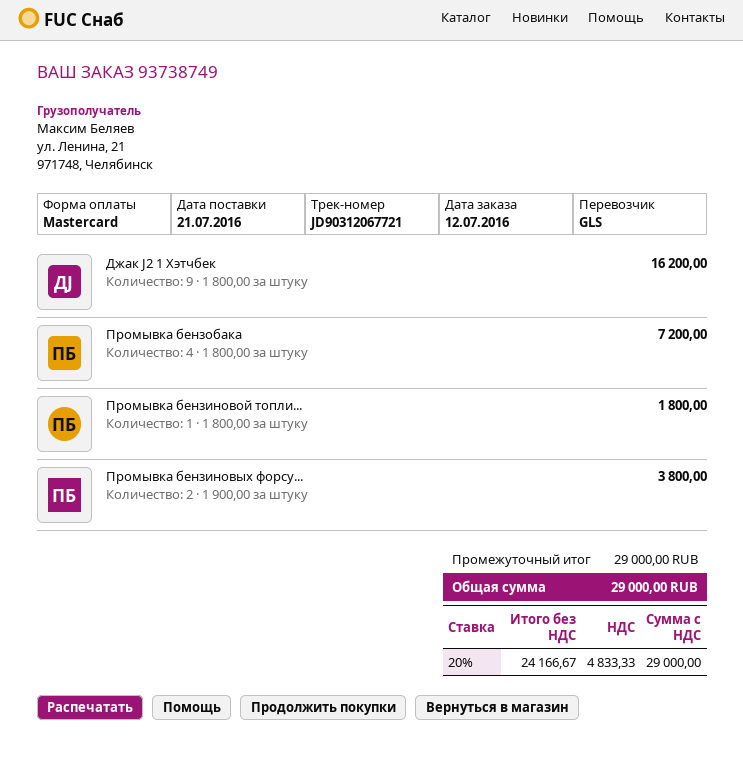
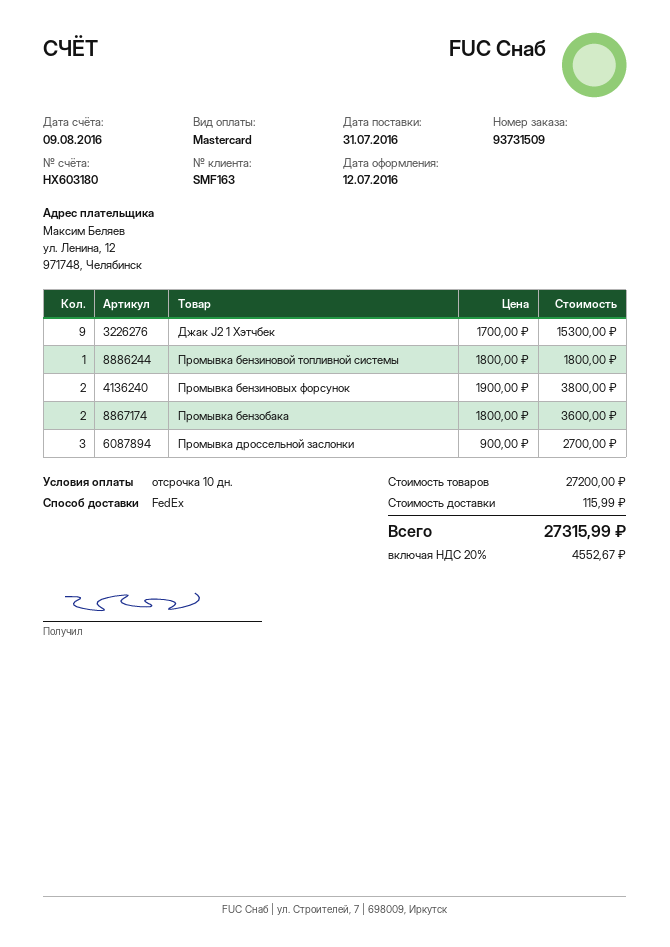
order number: 93738749 -> 93731509
delivery date: 2016-07-21 -> 2016-07-31
shipping method: GLS -> FedEx
Джак J2 1 Хэтчбек: 9 x 1800.00 = 16200.00 -> 9 x 1700.00 = 15300.00
Промывка бензобака: 4 x 1800.00 = 7200.00 -> 2 x 1800.00 = 3600.00
Промывка дроссельной заслонки: none -> 3 x 900.00 = 2700.00
subtotal: 29000.00 -> 27200.00
shipping: none -> 115.99
tax: 20% = 4833.33 -> 20% = 4552.67
total: 29000.00 -> 27315.99

